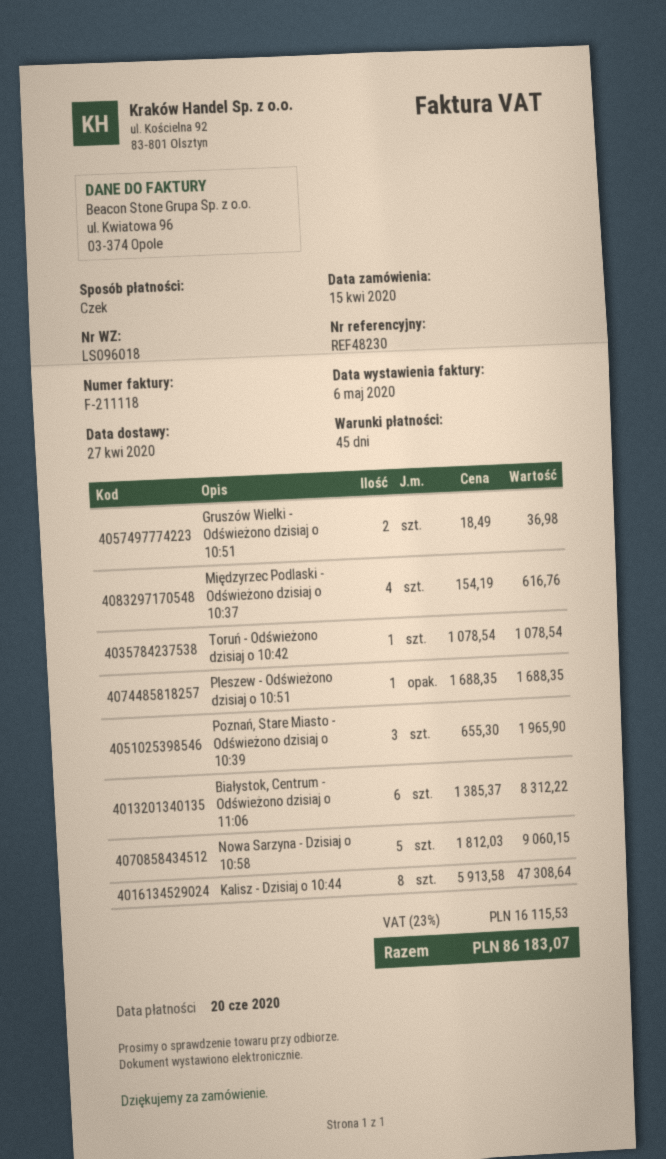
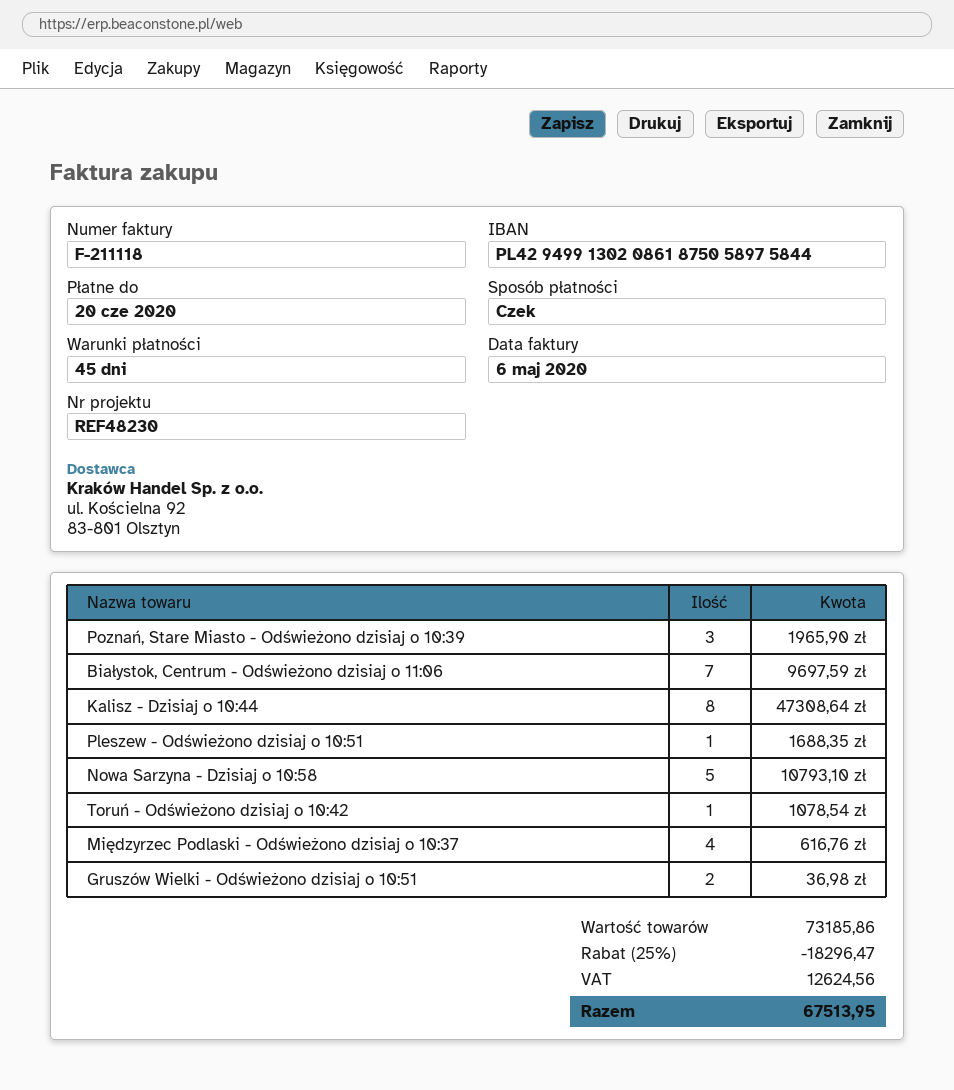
Białystok, Centrum - Odświeżono dzisiaj o 11:06: 6 for 8312.22 -> 7 for 9697.59
Nowa Sarzyna - Dzisiaj o 10:58: 5 for 9060.15 -> 5 for 10793.10
discount: none -> 25% = 18296.47
tax: 16115.53 -> 12624.56
total: 86183.07 -> 67513.95

